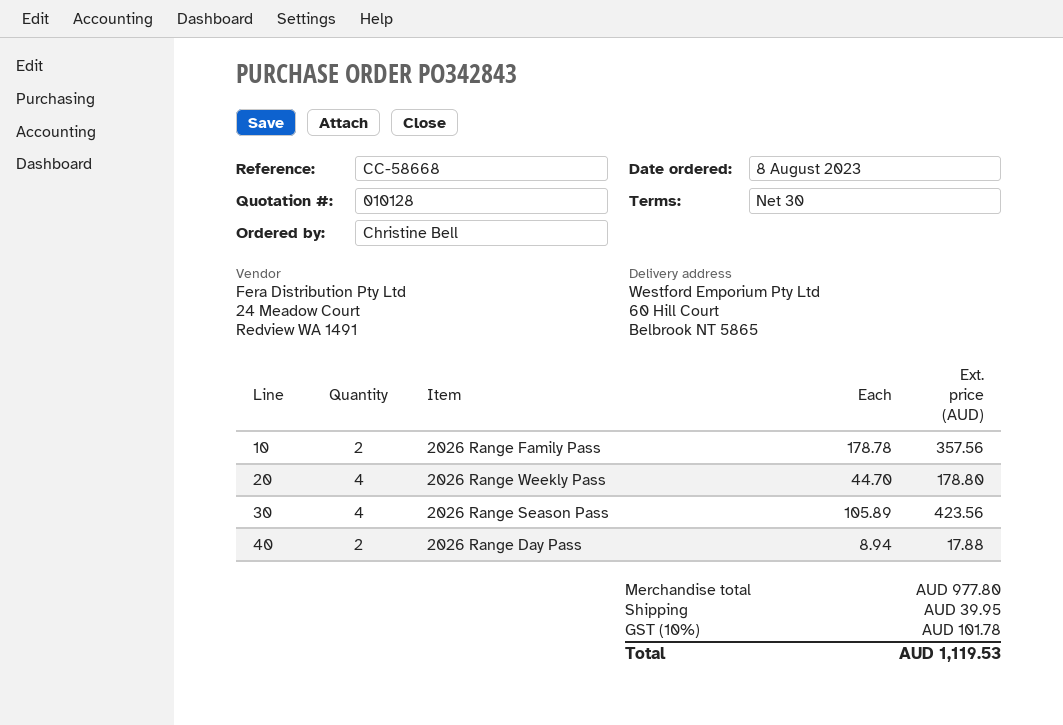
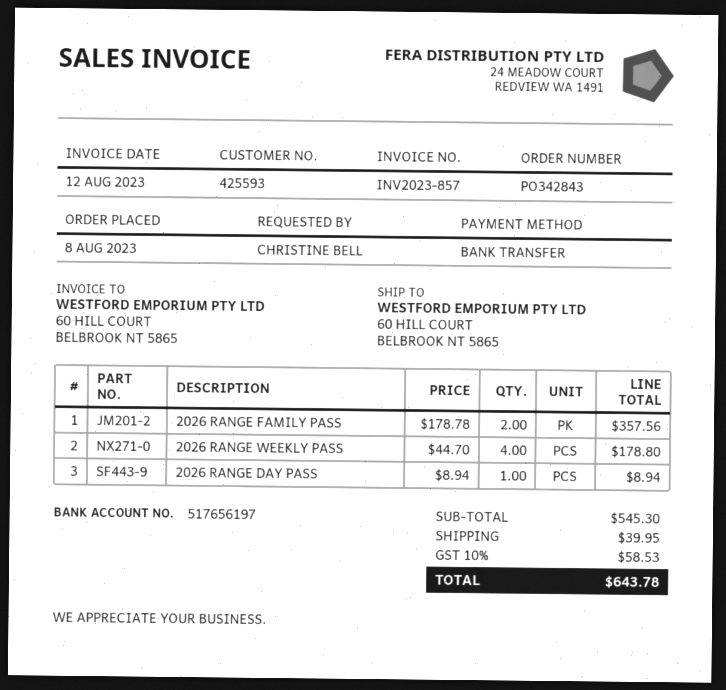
2026 Range Season Pass: 4 x 105.89 = 423.56 -> none
2026 Range Day Pass: 2 x 8.94 = 17.88 -> 1 x 8.94 = 8.94
subtotal: 977.80 -> 545.30
tax: 10% = 101.78 -> 10% = 58.53
total: 1119.53 -> 643.78

